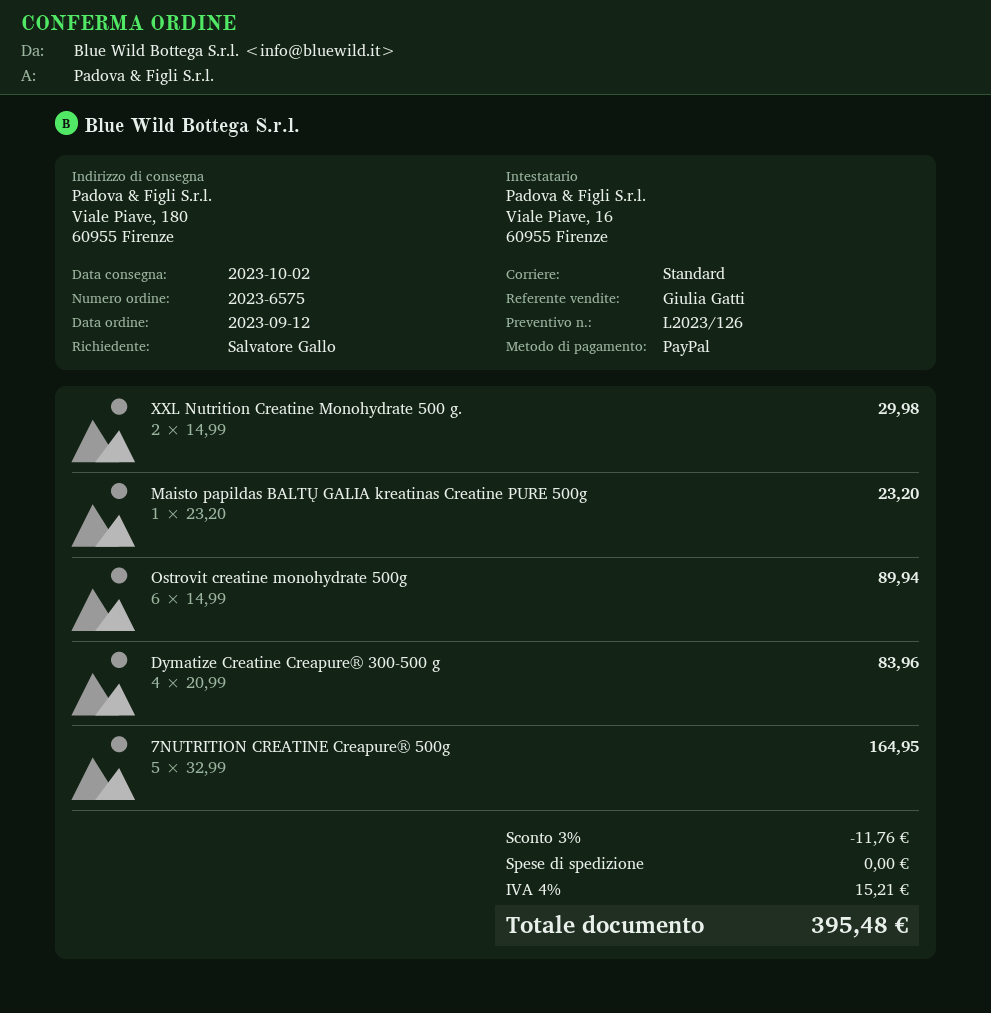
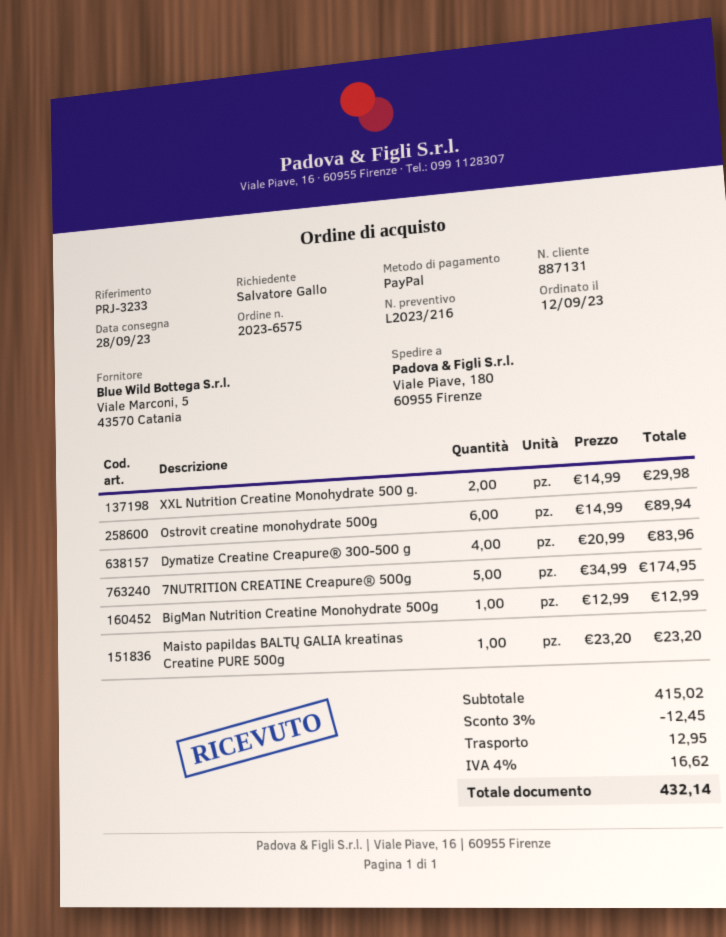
quote number: L2023/126 -> L2023/216
delivery date: 2023-10-02 -> 2023-09-28
7NUTRITION CREATINE Creapure® 500g: 5 x 32.99 = 164.95 -> 5 x 34.99 = 174.95
BigMan Nutrition Creatine Monohydrate 500g: none -> 1 x 12.99 = 12.99
discount: 3% = 11.76 -> 3% = 12.45
shipping: 0.00 -> 12.95
tax: 4% = 15.21 -> 4% = 16.62
total: 395.48 -> 432.14

